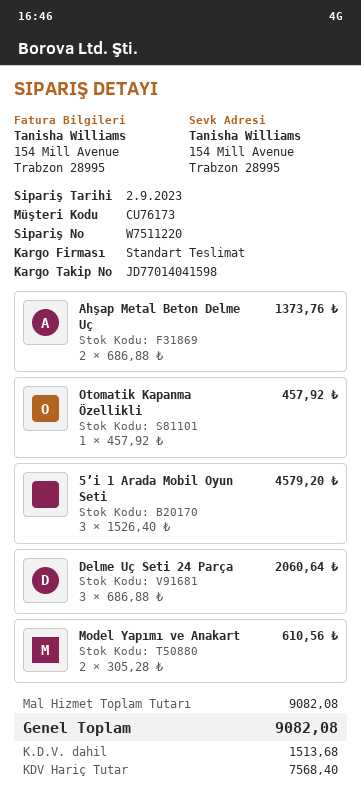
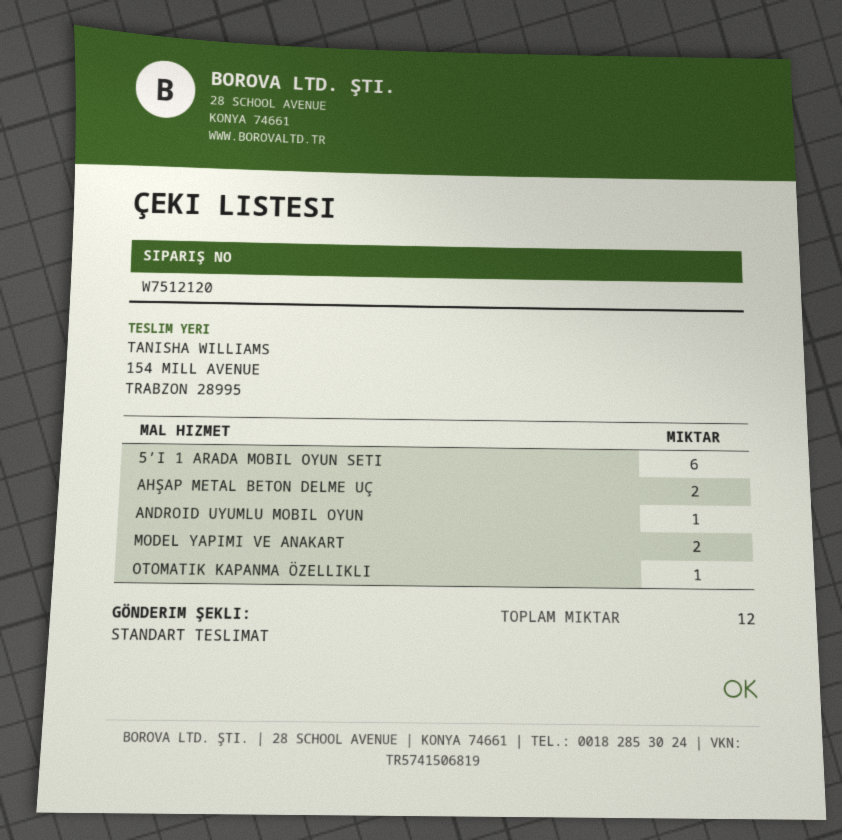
order number: W7511220 -> W7512120
5’i 1 Arada Mobil Oyun Seti: 3 -> 6
Delme Uç Seti 24 Parça: 3 -> none
ANDROID UYUMLU MOBIL OYUN: none -> 1

